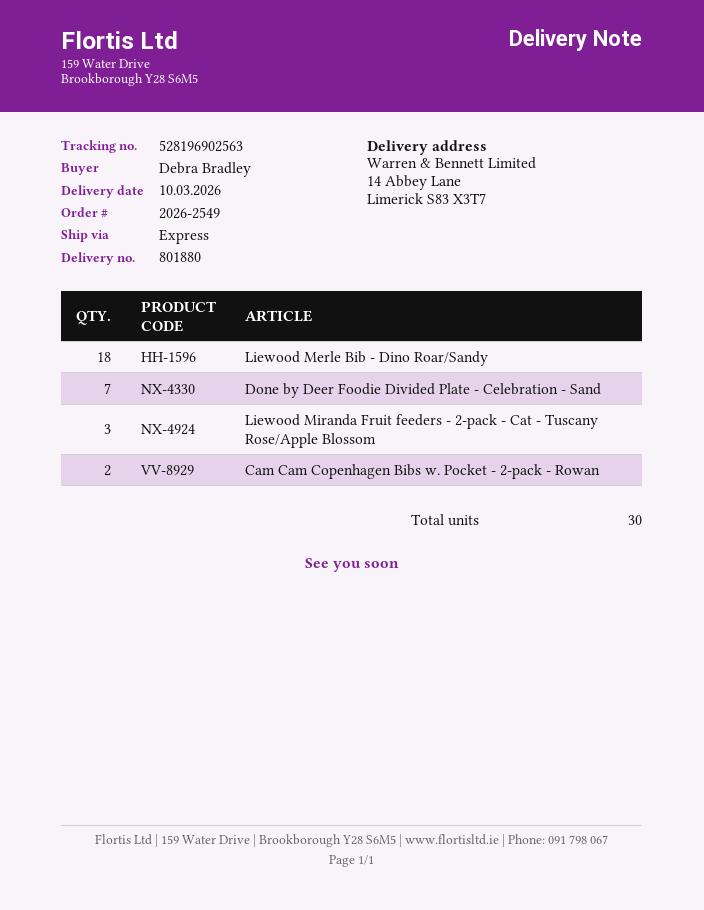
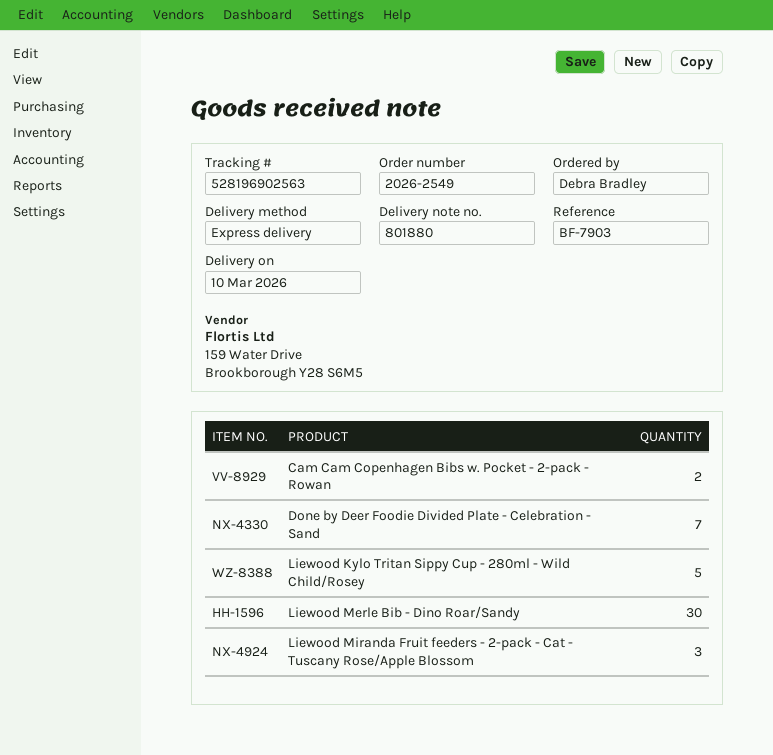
Liewood Merle Bib - Dino Roar/Sandy: 18 -> 30
Liewood Kylo Tritan Sippy Cup - 280ml - Wild Child/Rosey: none -> 5

